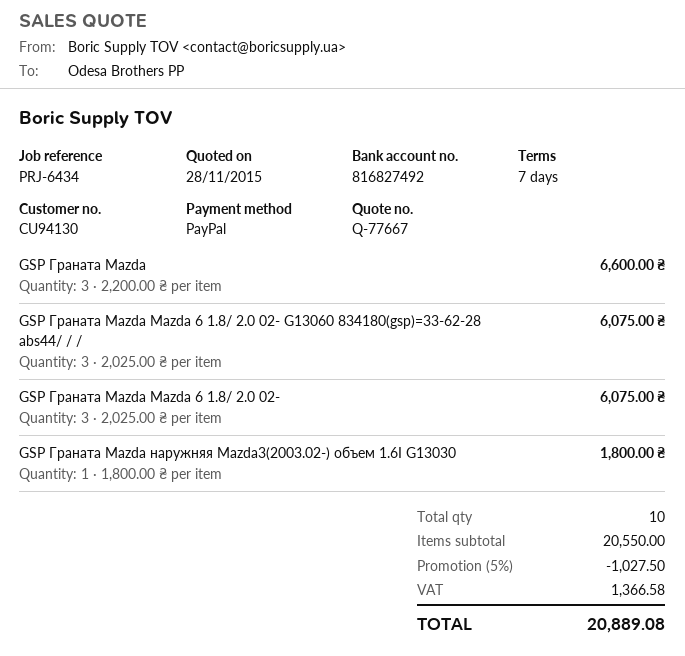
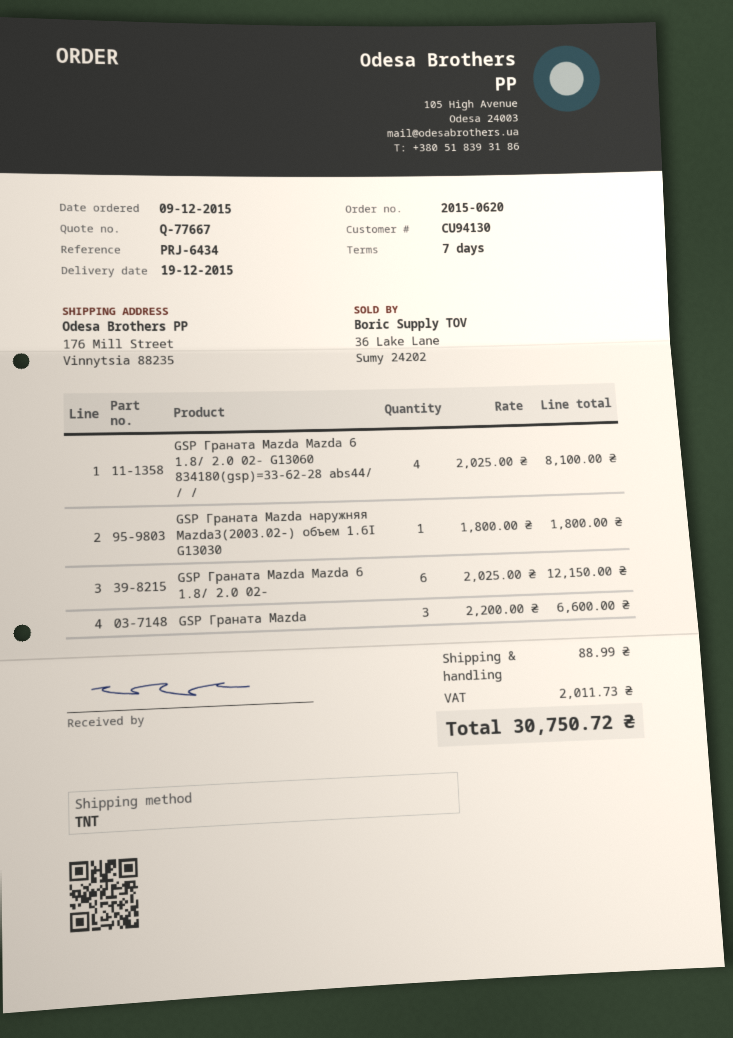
GSP Граната Mazda Mazda 6 1.8/ 2.0 02- G13060 834180(gsp)=33-62-28 abs44/ / /: 3 x 2025.00 = 6075.00 -> 4 x 2025.00 = 8100.00
GSP Граната Mazda Mazda 6 1.8/ 2.0 02-: 3 x 2025.00 = 6075.00 -> 6 x 2025.00 = 12150.00
discount: 5% = 1027.50 -> none
shipping: none -> 88.99
tax: 1366.58 -> 2011.73
total: 20889.08 -> 30750.72

